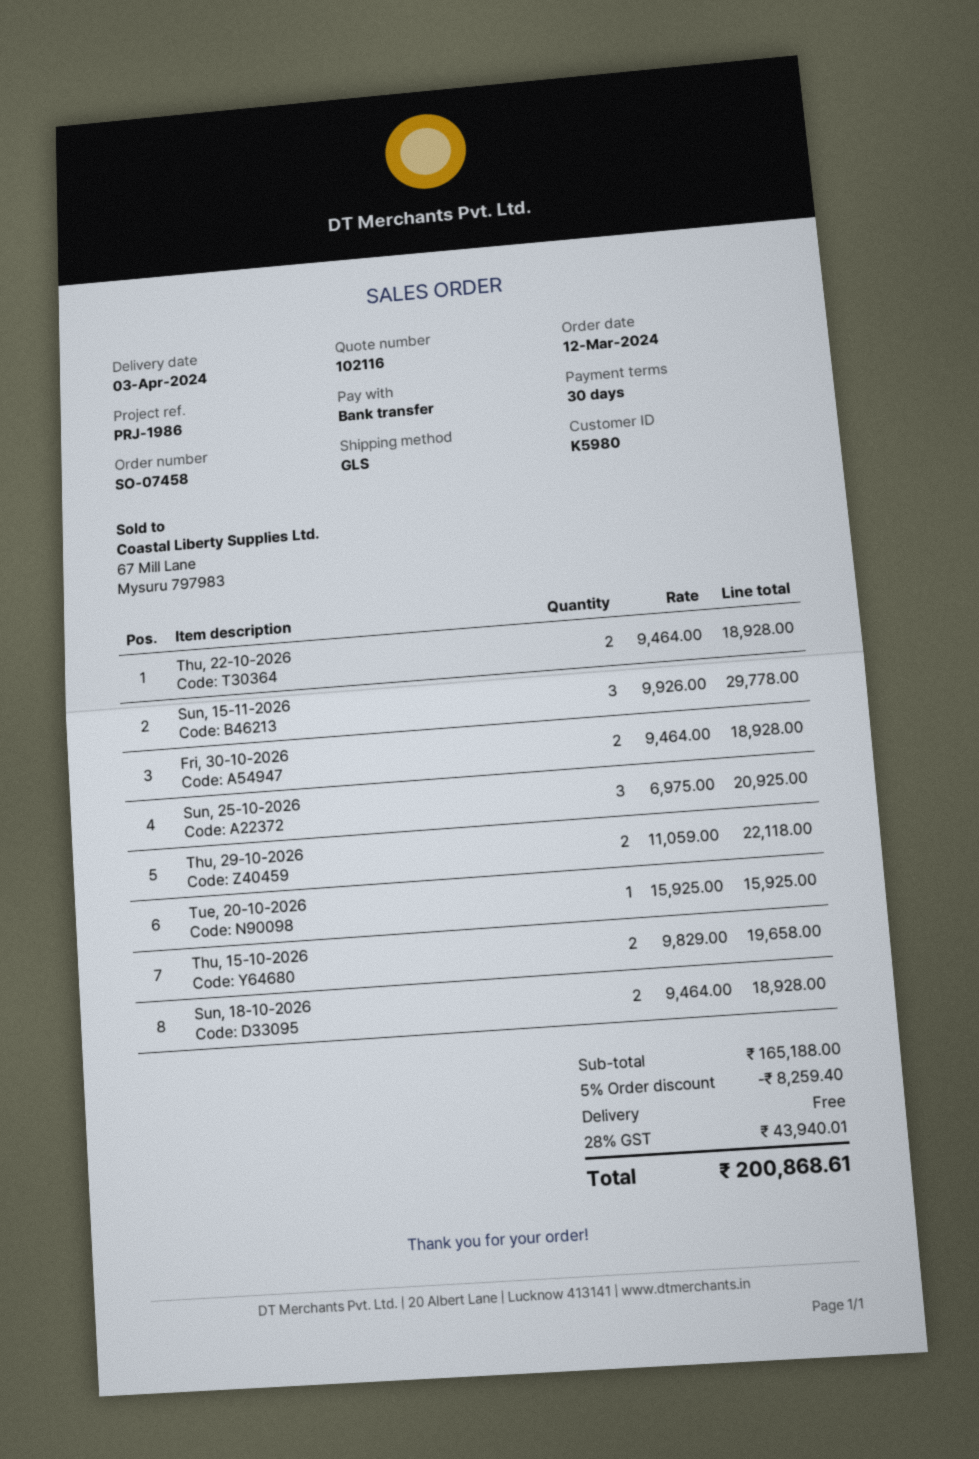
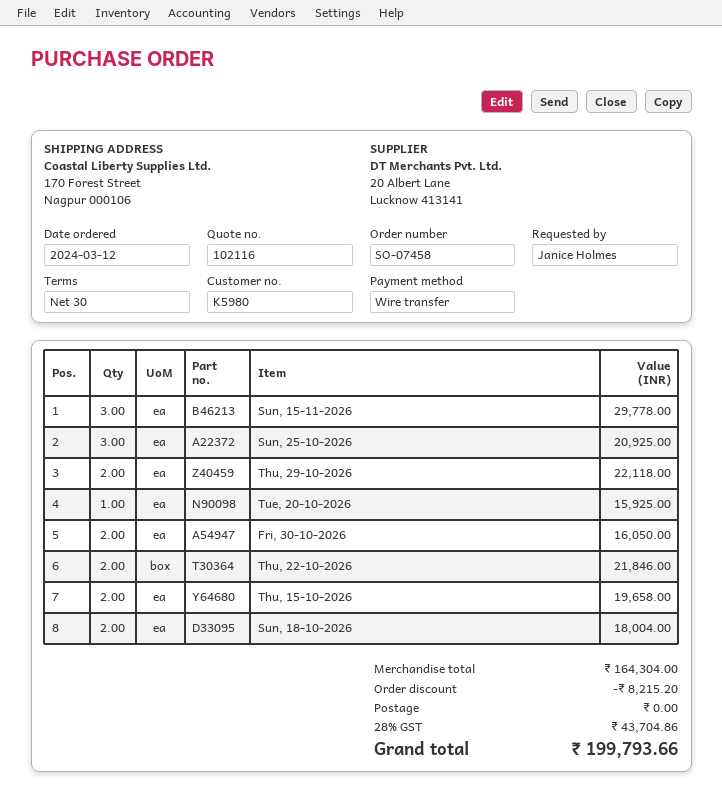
Thu, 22-10-2026: 2 for 18928.00 -> 2 for 21846.00
Fri, 30-10-2026: 2 for 18928.00 -> 2 for 16050.00
Sun, 18-10-2026: 2 for 18928.00 -> 2 for 18004.00
subtotal: 165188.00 -> 164304.00
discount: 8259.40 -> 8215.20
tax: 28% = 43940.01 -> 28% = 43704.86
total: 200868.61 -> 199793.66

